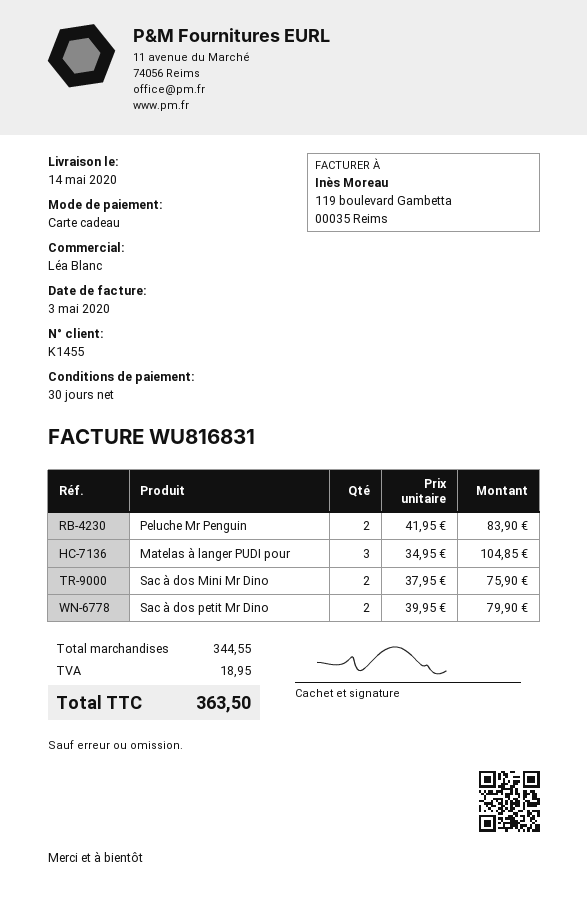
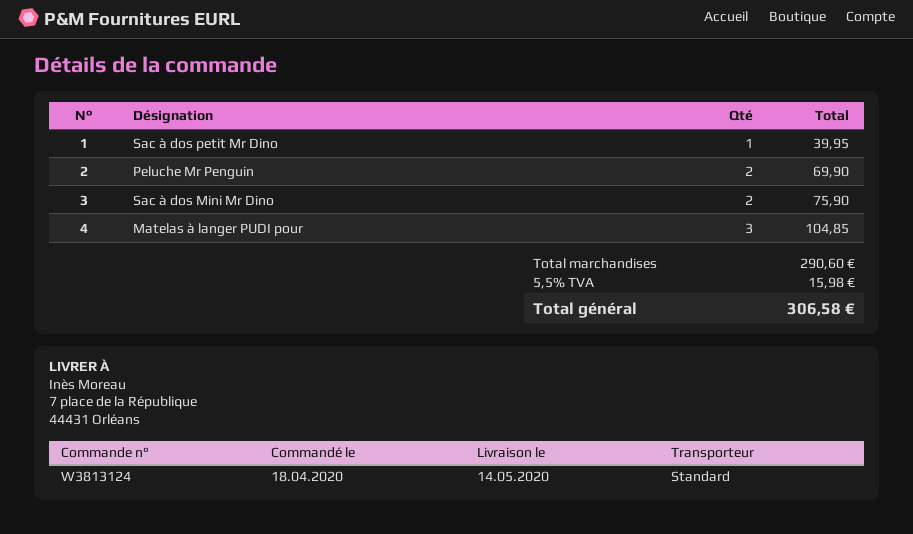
Peluche Mr Penguin: 2 for 83.90 -> 2 for 69.90
Sac à dos petit Mr Dino: 2 for 79.90 -> 1 for 39.95
subtotal: 344.55 -> 290.60
tax: 18.95 -> 15.98
total: 363.50 -> 306.58

